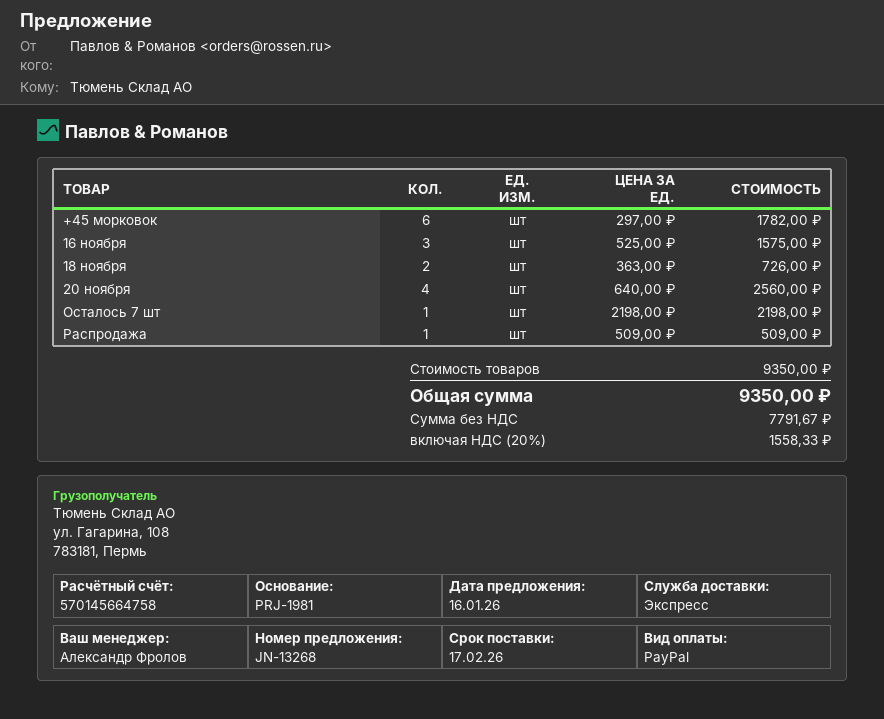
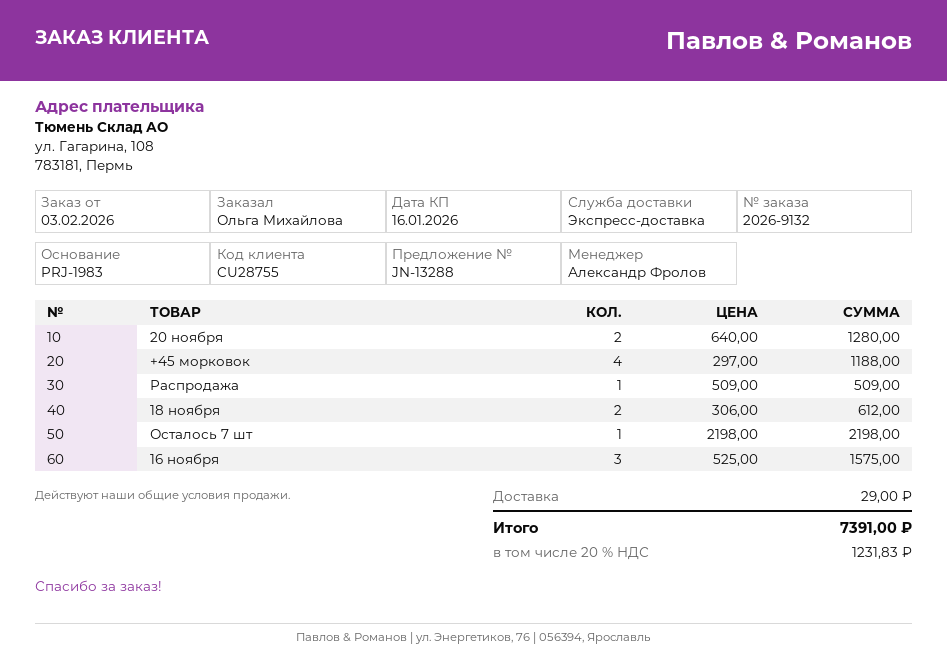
quote number: JN-13268 -> JN-13288
reference: PRJ-1981 -> PRJ-1983
+45 морковок: 6 x 297.00 = 1782.00 -> 4 x 297.00 = 1188.00
18 ноября: 2 x 363.00 = 726.00 -> 2 x 306.00 = 612.00
20 ноября: 4 x 640.00 = 2560.00 -> 2 x 640.00 = 1280.00
shipping: none -> 29.00
tax: 20% = 1558.33 -> 20% = 1231.83
total: 9350.00 -> 7391.00

